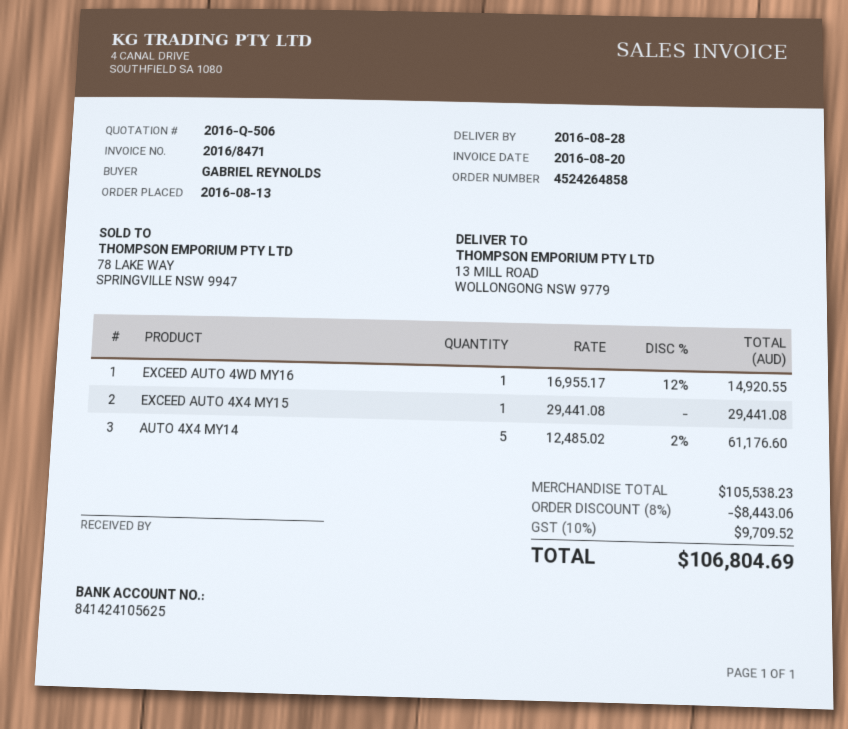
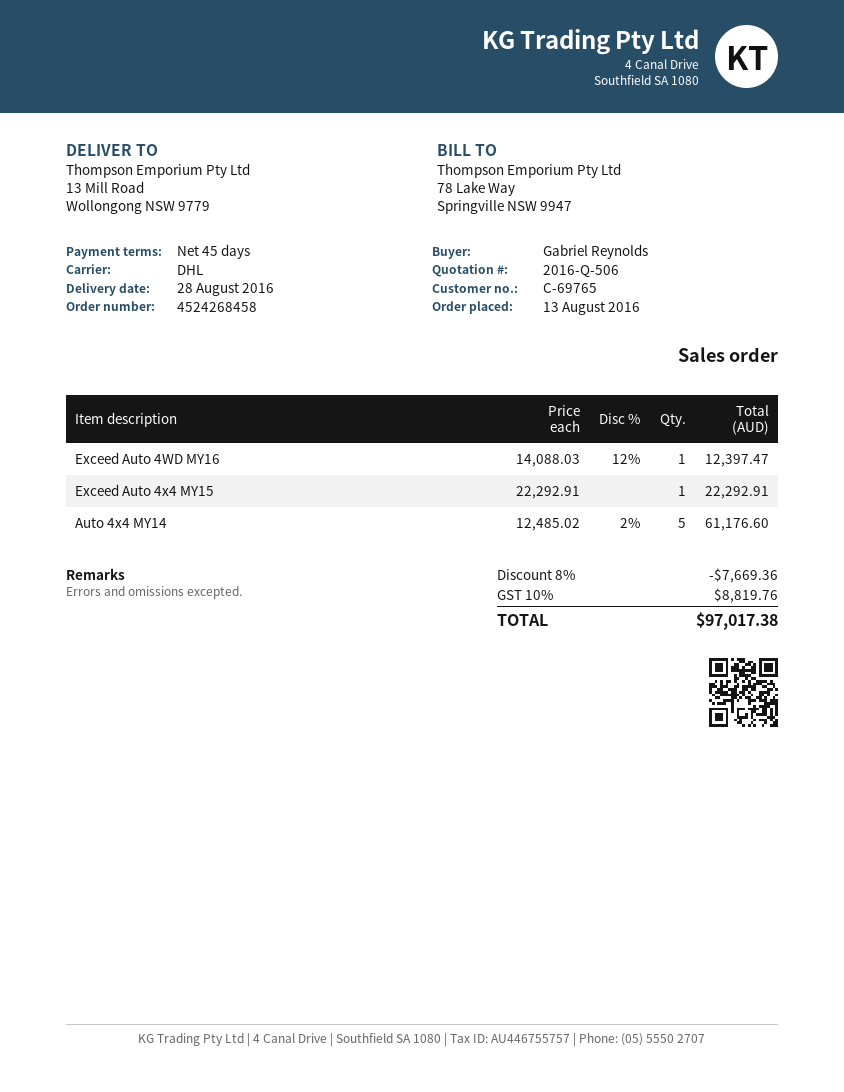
order number: 4524264858 -> 4524268458
EXCEED AUTO 4WD MY16: 1 x 16955.17 - 12% = 14920.55 -> 1 x 14088.03 - 12% = 12397.47
EXCEED AUTO 4X4 MY15: 1 x 29441.08 = 29441.08 -> 1 x 22292.91 = 22292.91
discount: 8% = 8443.06 -> 8% = 7669.36
tax: 10% = 9709.52 -> 10% = 8819.76
total: 106804.69 -> 97017.38

